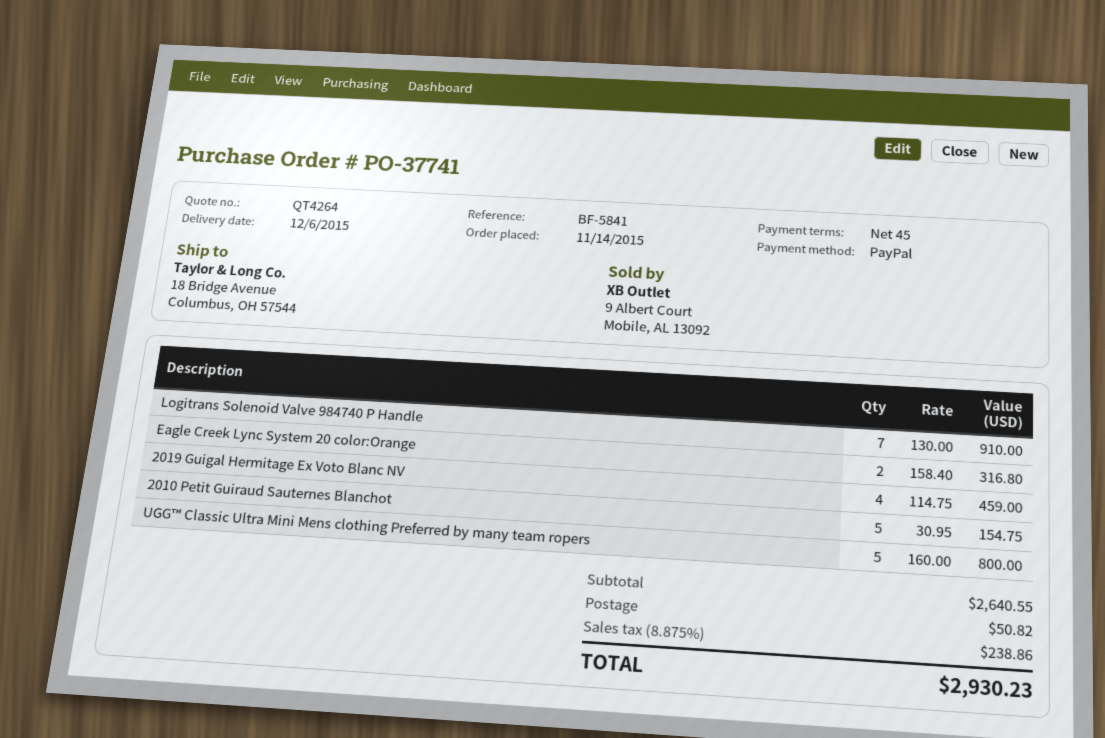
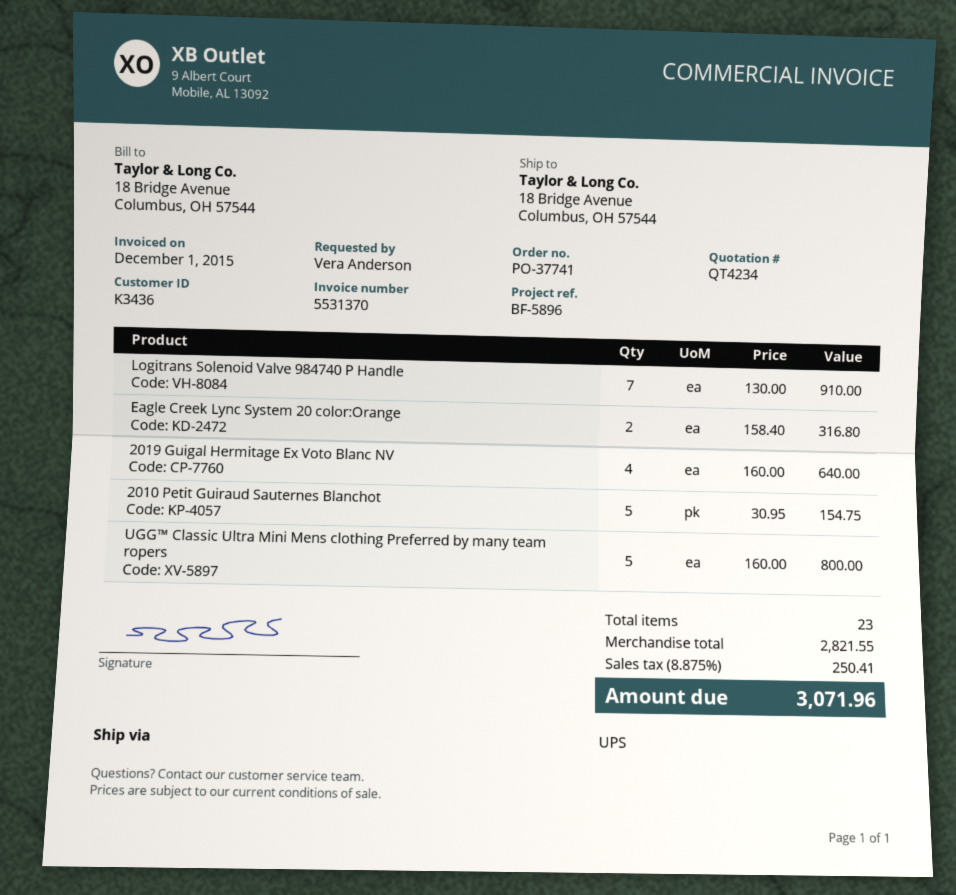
quote number: QT4264 -> QT4234
reference: BF-5841 -> BF-5896
2019 Guigal Hermitage Ex Voto Blanc NV: 4 x 114.75 = 459.00 -> 4 x 160.00 = 640.00
subtotal: 2640.55 -> 2821.55
shipping: 50.82 -> none
tax: 8.875% = 238.86 -> 8.875% = 250.41
total: 2930.23 -> 3071.96

